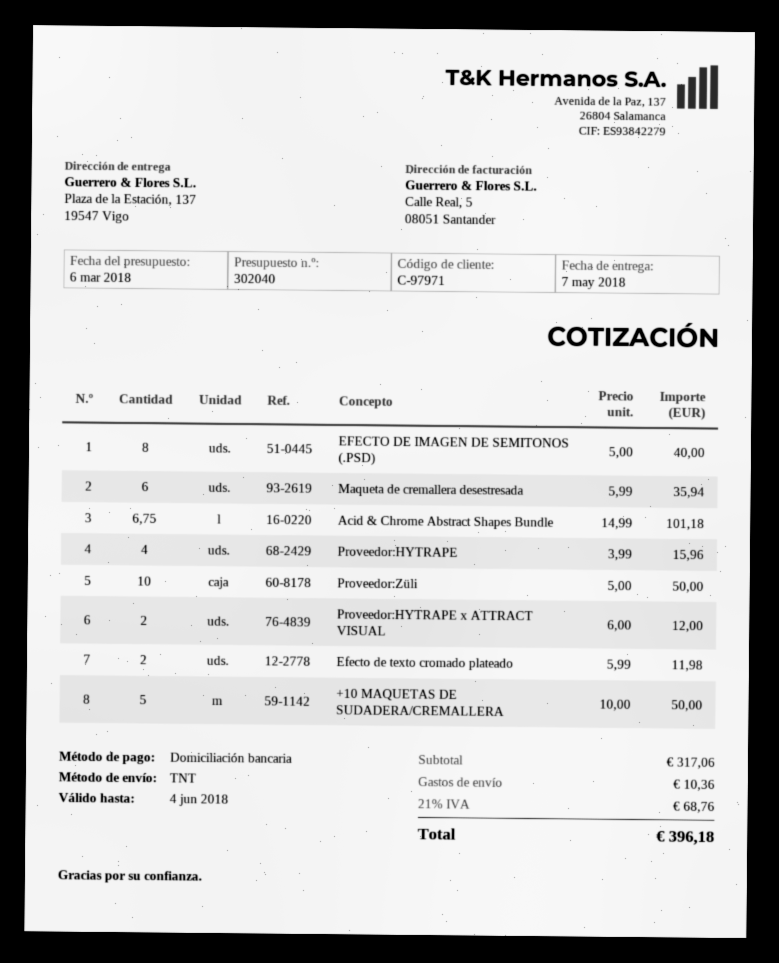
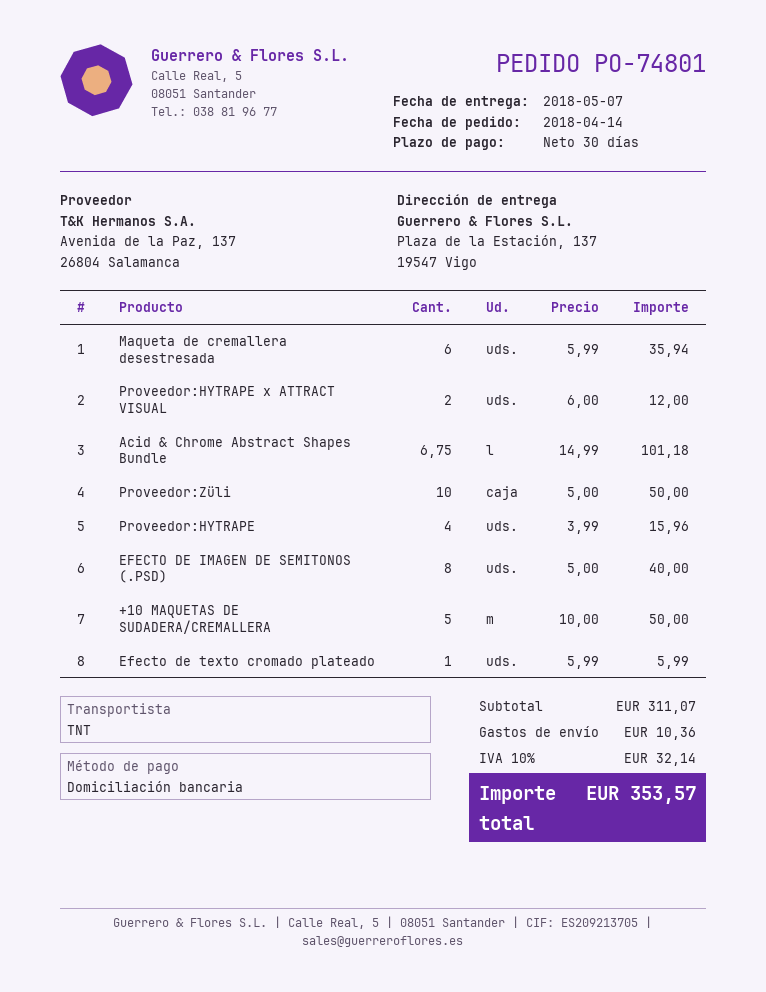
Efecto de texto cromado plateado: 2 x 5.99 = 11.98 -> 1 x 5.99 = 5.99
subtotal: 317.06 -> 311.07
tax: 21% = 68.76 -> 10% = 32.14
total: 396.18 -> 353.57

